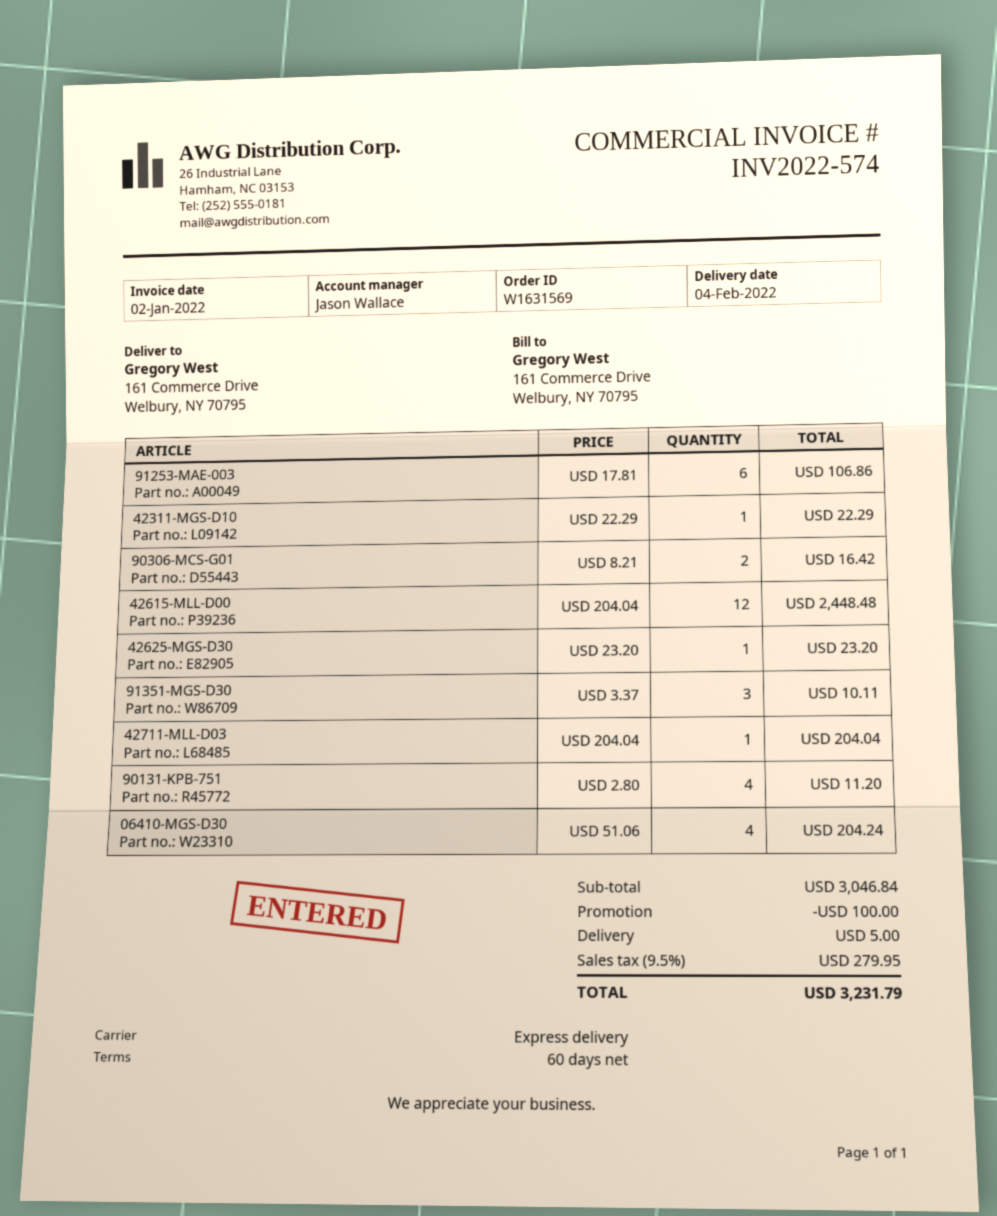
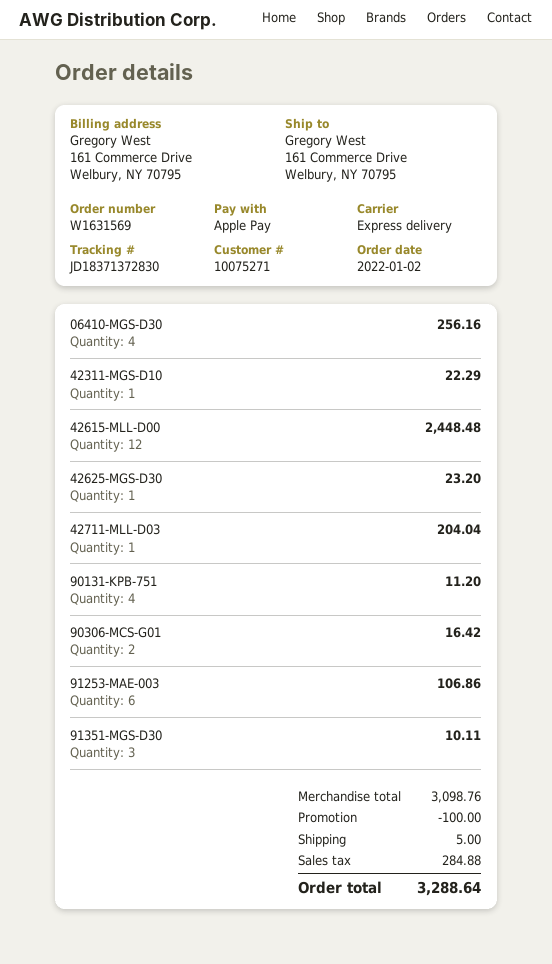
06410-MGS-D30: 4 for 204.24 -> 4 for 256.16
subtotal: 3046.84 -> 3098.76
tax: 279.95 -> 284.88
total: 3231.79 -> 3288.64

